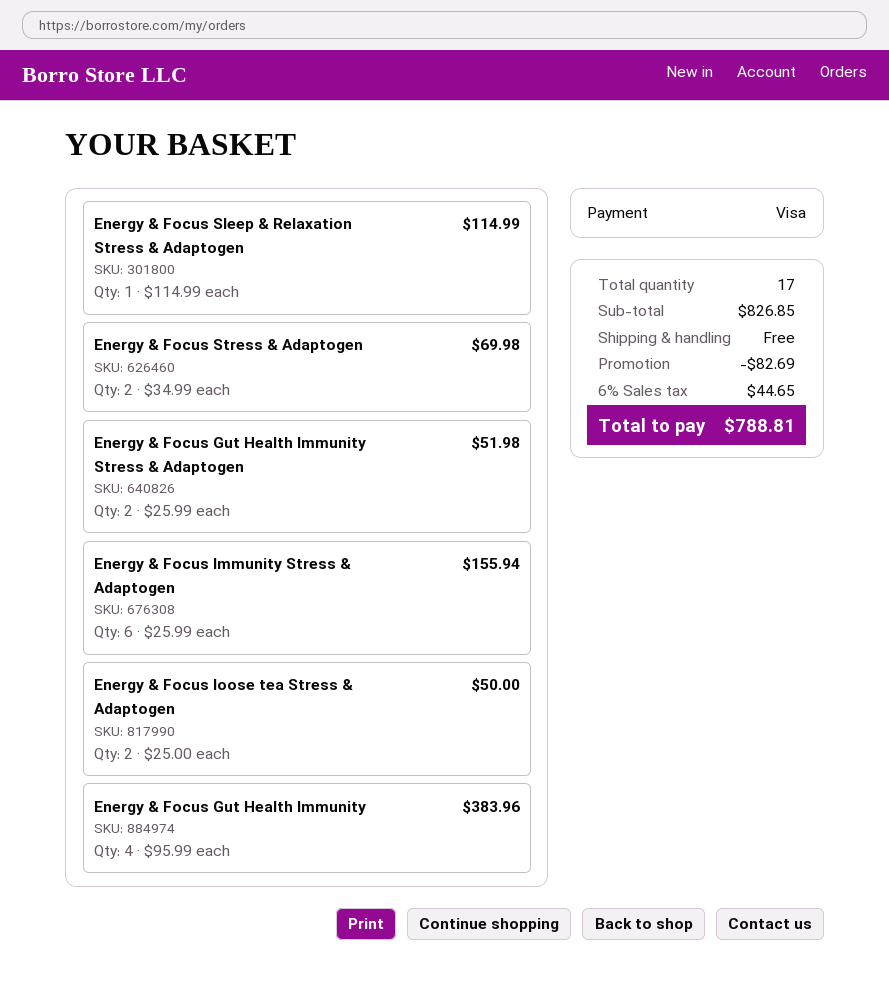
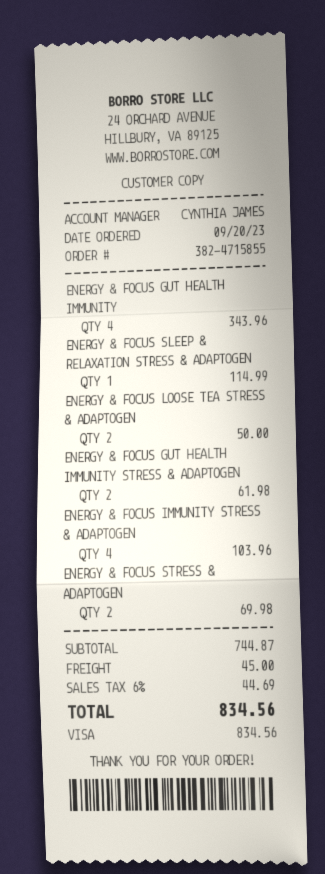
Energy & Focus Gut Health Immunity Stress & Adaptogen: 2 for 51.98 -> 2 for 61.98
Energy & Focus Immunity Stress & Adaptogen: 6 for 155.94 -> 4 for 103.96
Energy & Focus Gut Health Immunity: 4 for 383.96 -> 4 for 343.96
subtotal: 826.85 -> 744.87
discount: 82.69 -> none
shipping: 0.00 -> 45.00
tax: 6% = 44.65 -> 6% = 44.69
total: 788.81 -> 834.56

